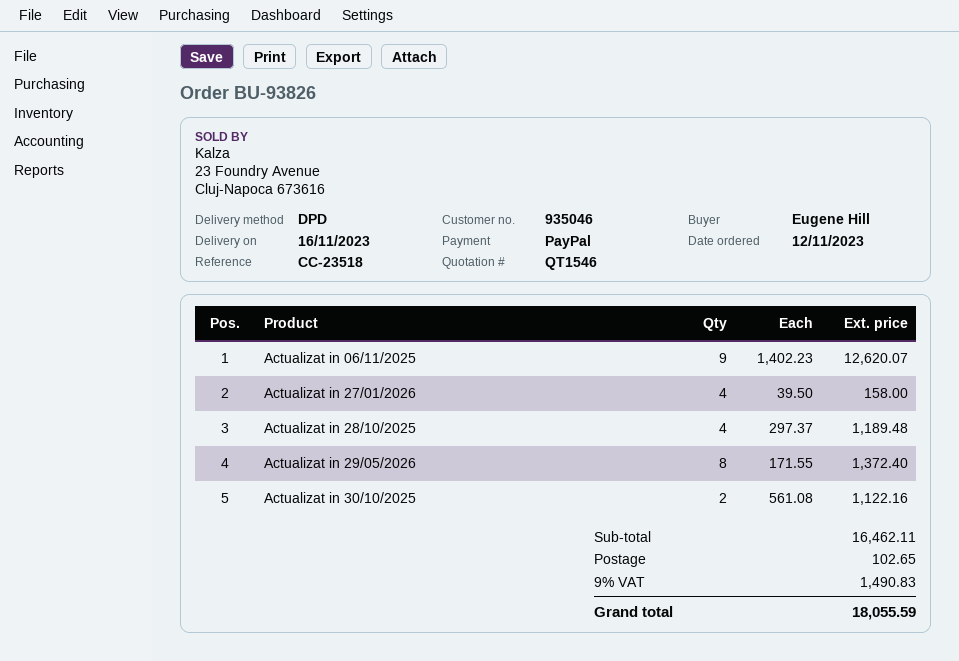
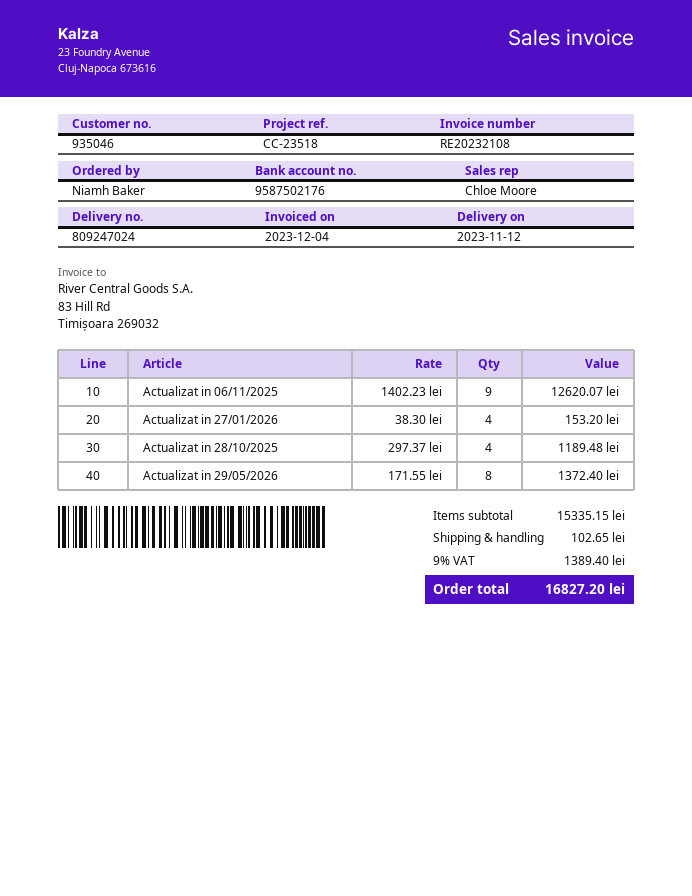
delivery date: 2023-11-16 -> 2023-11-12
ordered by: Eugene Hill -> Niamh Baker
Actualizat in 27/01/2026: 4 x 39.50 = 158.00 -> 4 x 38.30 = 153.20
Actualizat in 30/10/2025: 2 x 561.08 = 1122.16 -> none
subtotal: 16462.11 -> 15335.15
tax: 9% = 1490.83 -> 9% = 1389.40
total: 18055.59 -> 16827.20

